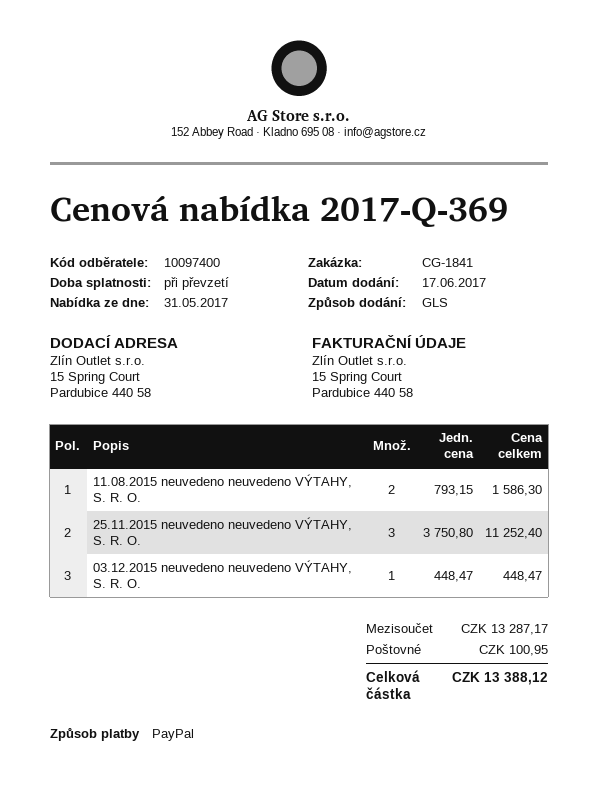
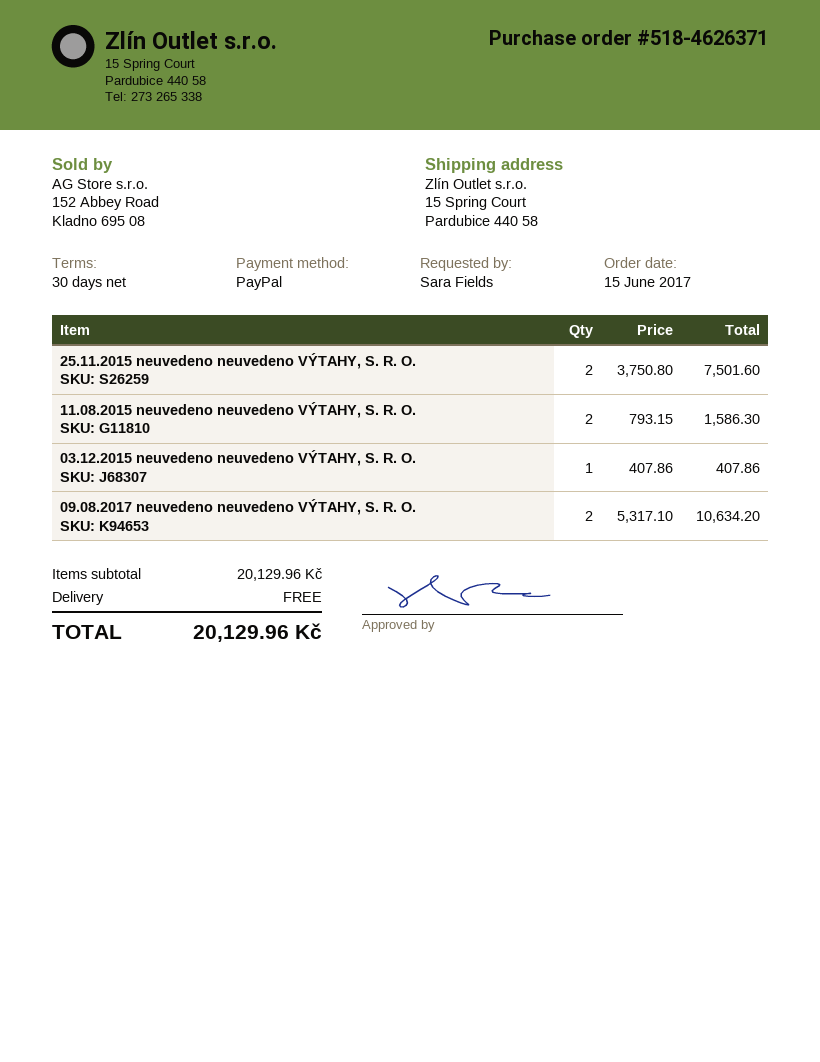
payment terms: on receipt -> 30 days
25.11.2015 neuvedeno neuvedeno VÝTAHY, S. R. O.: 3 x 3750.80 = 11252.40 -> 2 x 3750.80 = 7501.60
03.12.2015 neuvedeno neuvedeno VÝTAHY, S. R. O.: 1 x 448.47 = 448.47 -> 1 x 407.86 = 407.86
09.08.2017 neuvedeno neuvedeno VÝTAHY, S. R. O.: none -> 2 x 5317.10 = 10634.20
subtotal: 13287.17 -> 20129.96
shipping: 100.95 -> 0.00
total: 13388.12 -> 20129.96

